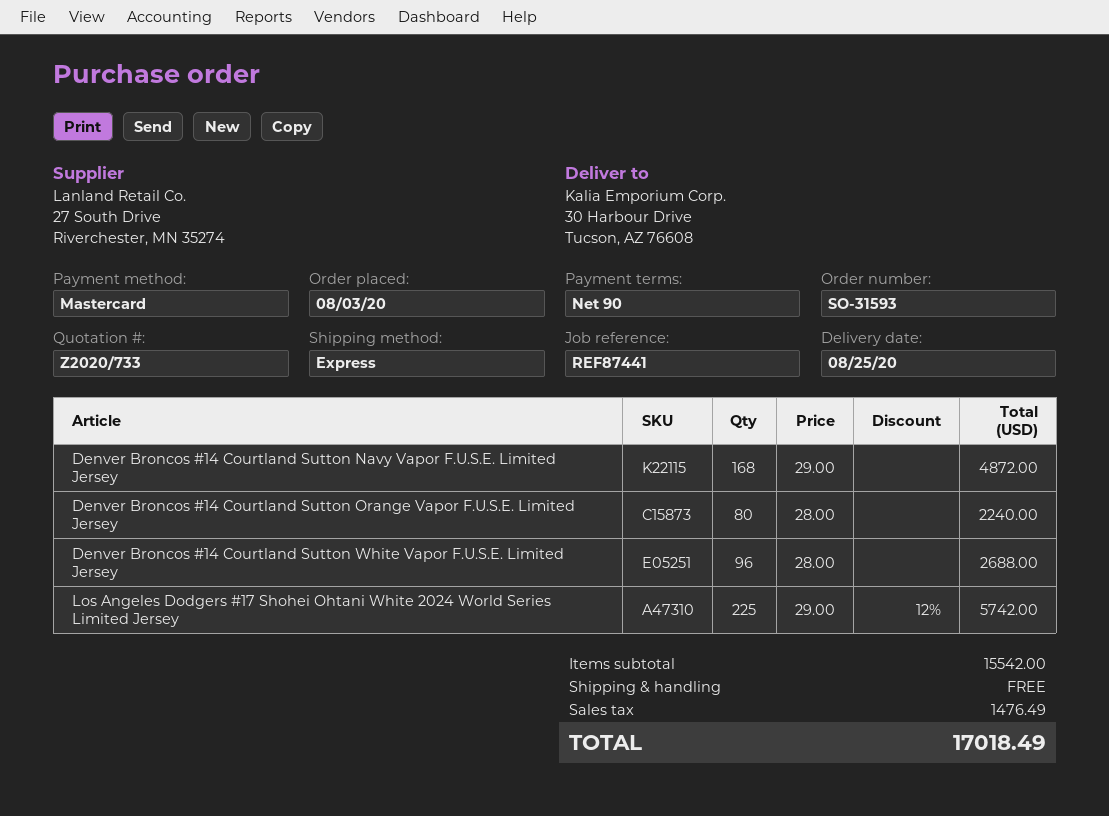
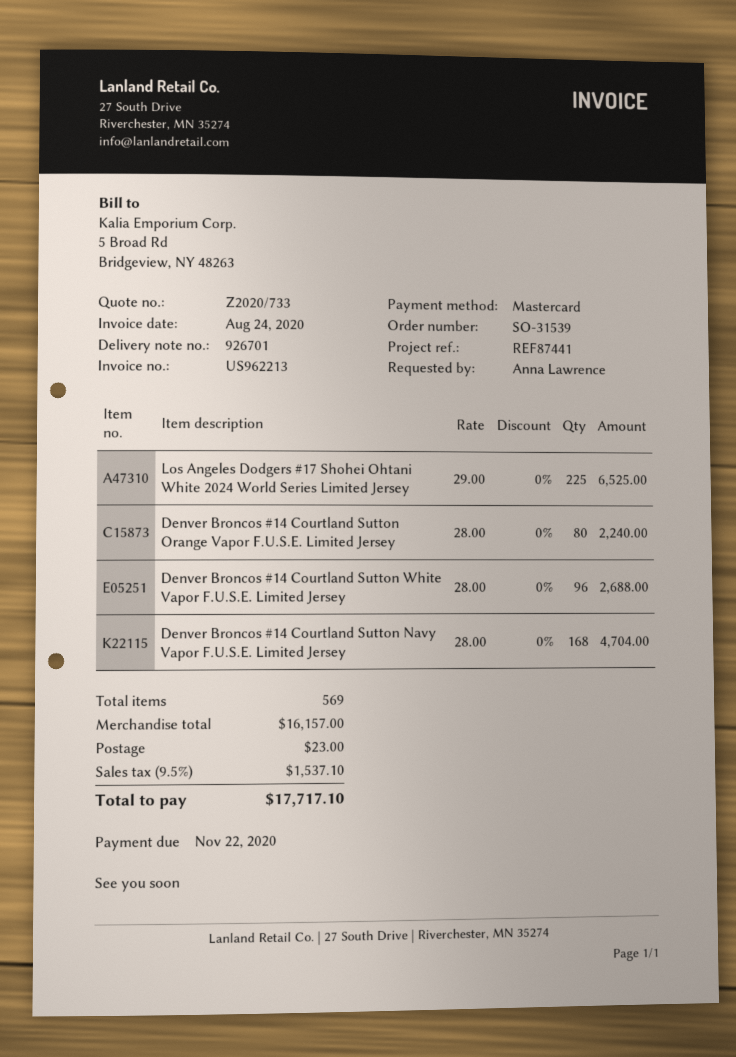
order number: SO-31593 -> SO-31539
Denver Broncos #14 Courtland Sutton Navy Vapor F.U.S.E. Limited Jersey: 168 x 29.00 = 4872.00 -> 168 x 28.00 = 4704.00
Los Angeles Dodgers #17 Shohei Ohtani White 2024 World Series Limited Jersey: 225 x 29.00 - 12% = 5742.00 -> 225 x 29.00 = 6525.00
subtotal: 15542.00 -> 16157.00
shipping: 0.00 -> 23.00
tax: 1476.49 -> 1537.10
total: 17018.49 -> 17717.10

